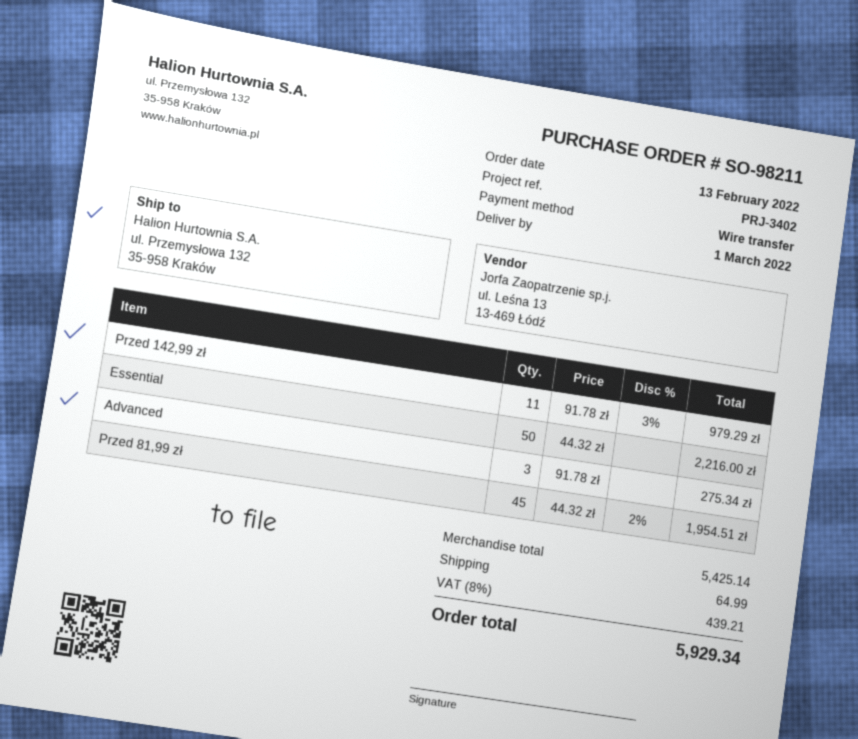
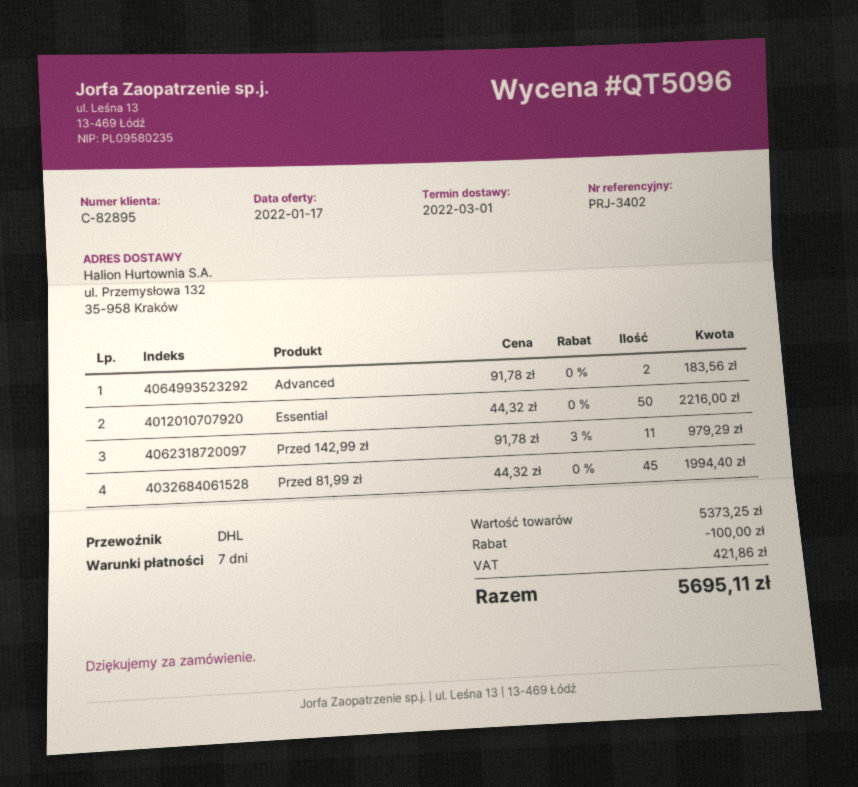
Advanced: 3 x 91.78 = 275.34 -> 2 x 91.78 = 183.56
Przed 81,99 zł: 45 x 44.32 - 2% = 1954.51 -> 45 x 44.32 = 1994.40
subtotal: 5425.14 -> 5373.25
discount: none -> 100.00
shipping: 64.99 -> none
tax: 439.21 -> 421.86
total: 5929.34 -> 5695.11

